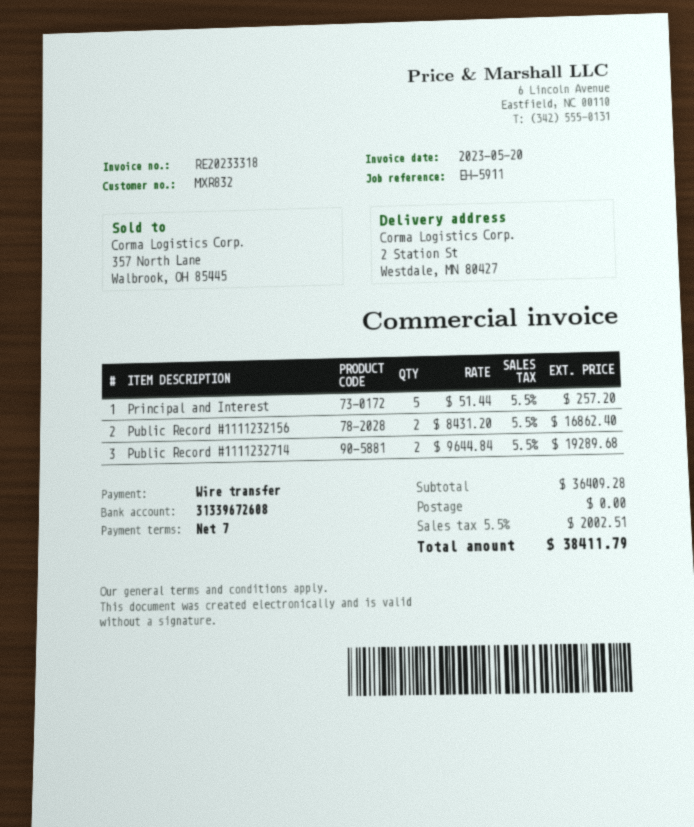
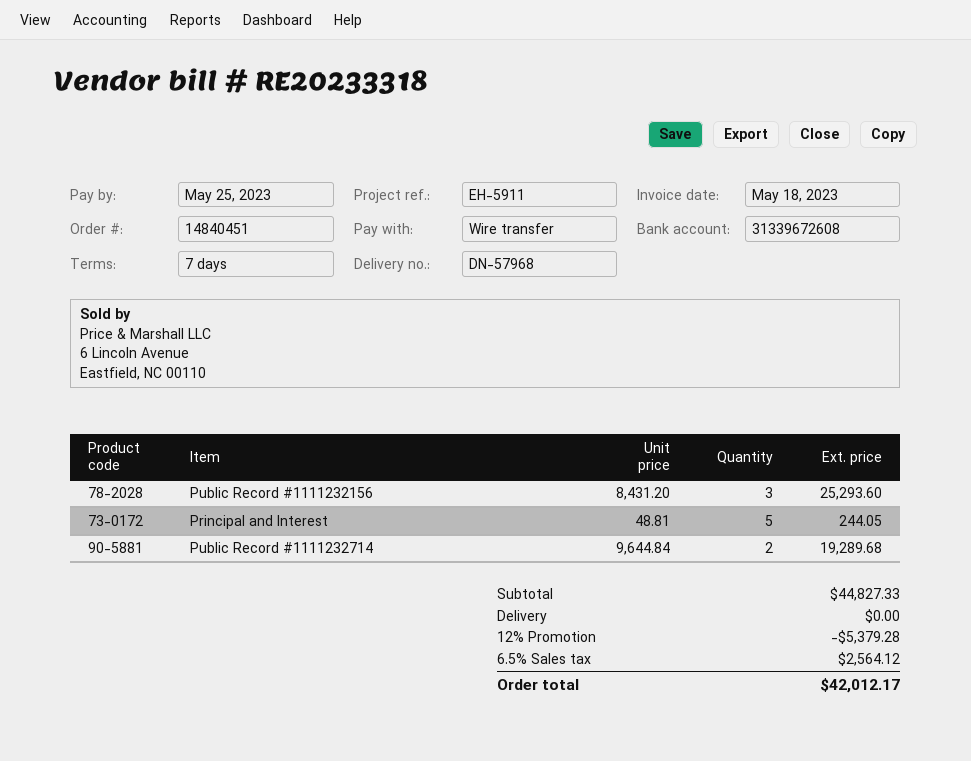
invoice date: 2023-05-20 -> 2023-05-18
Principal and Interest: 5 x 51.44 = 257.20 -> 5 x 48.81 = 244.05
Public Record #1111232156: 2 x 8431.20 = 16862.40 -> 3 x 8431.20 = 25293.60
subtotal: 36409.28 -> 44827.33
discount: none -> 12% = 5379.28
tax: 5.5% = 2002.51 -> 6.5% = 2564.12
total: 38411.79 -> 42012.17

